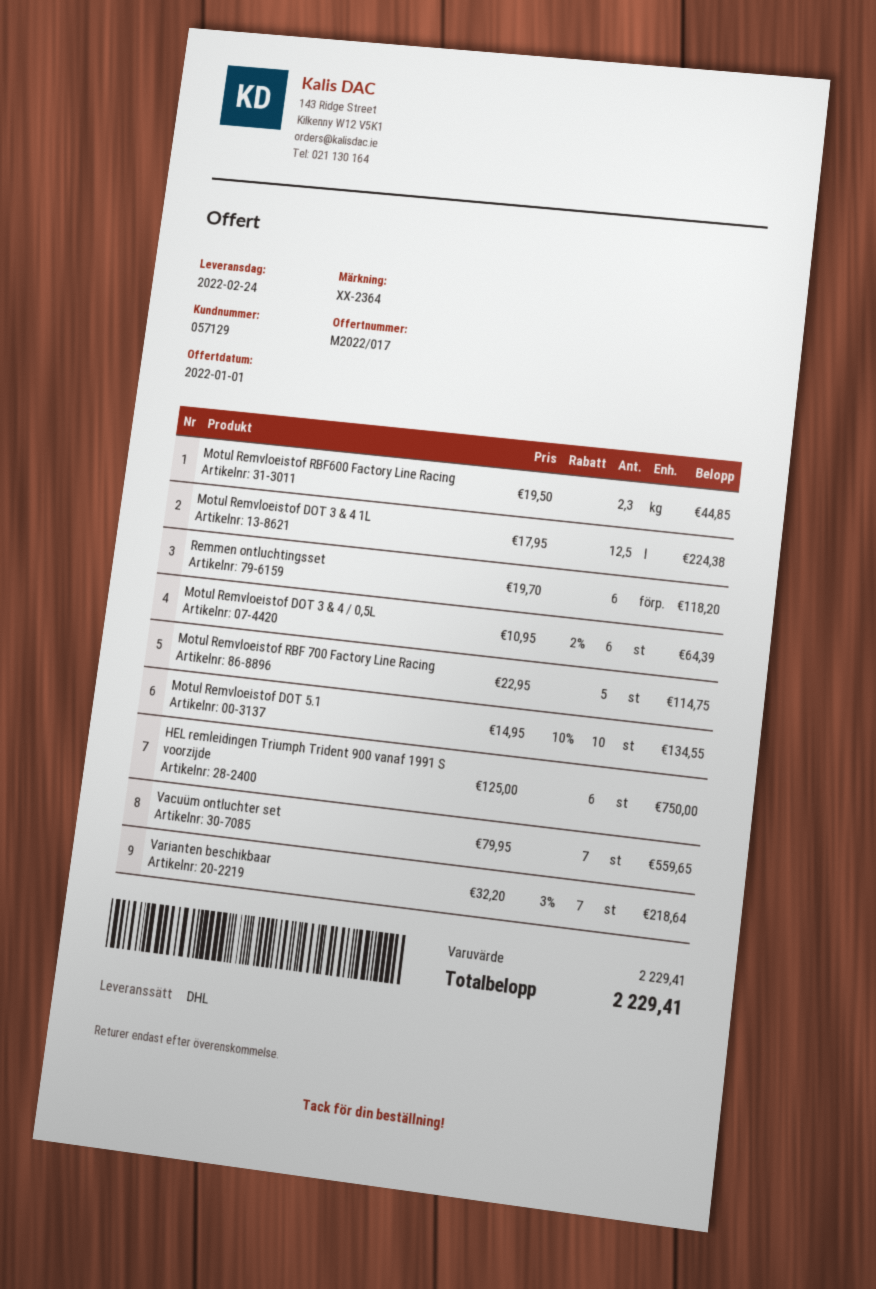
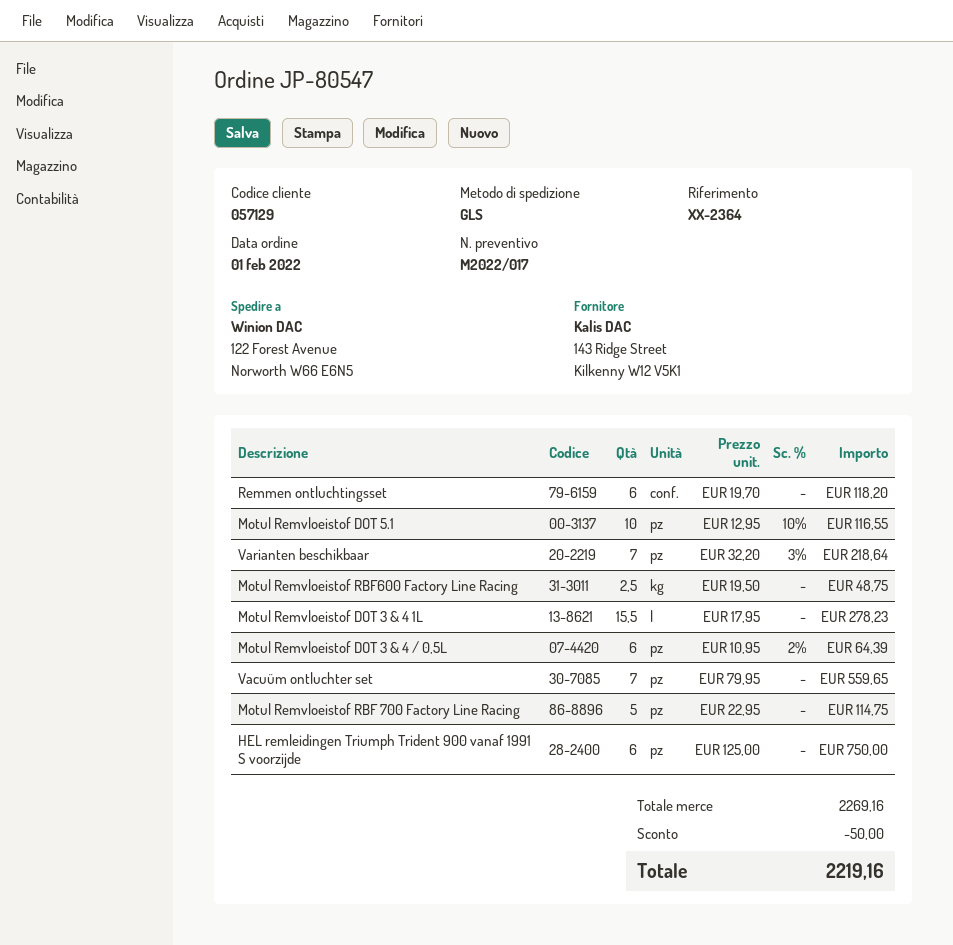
shipping method: DHL -> GLS
Motul Remvloeistof RBF600 Factory Line Racing: 2.3 x 19.50 = 44.85 -> 2.5 x 19.50 = 48.75
Motul Remvloeistof DOT 3 & 4 1L: 12.5 x 17.95 = 224.38 -> 15.5 x 17.95 = 278.23
Motul Remvloeistof DOT 5.1: 10 x 14.95 - 10% = 134.55 -> 10 x 12.95 - 10% = 116.55
subtotal: 2229.41 -> 2269.16
discount: none -> 50.00
total: 2229.41 -> 2219.16

